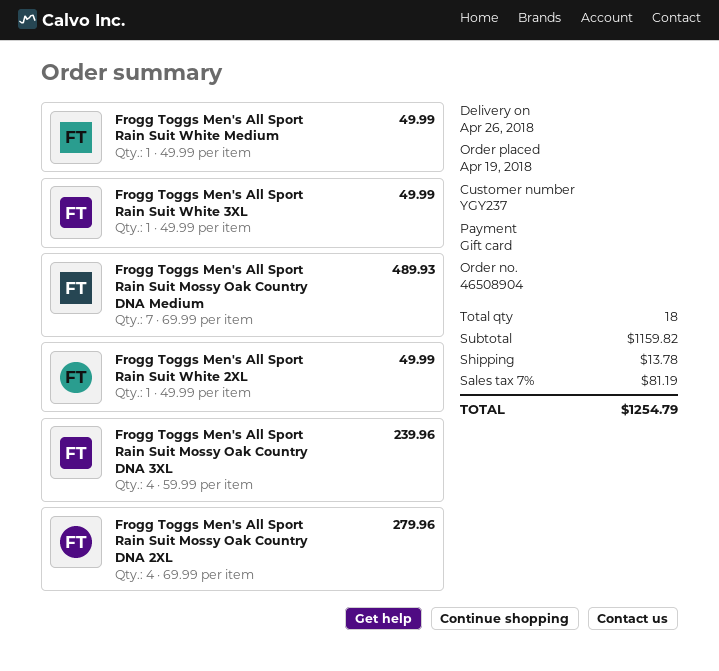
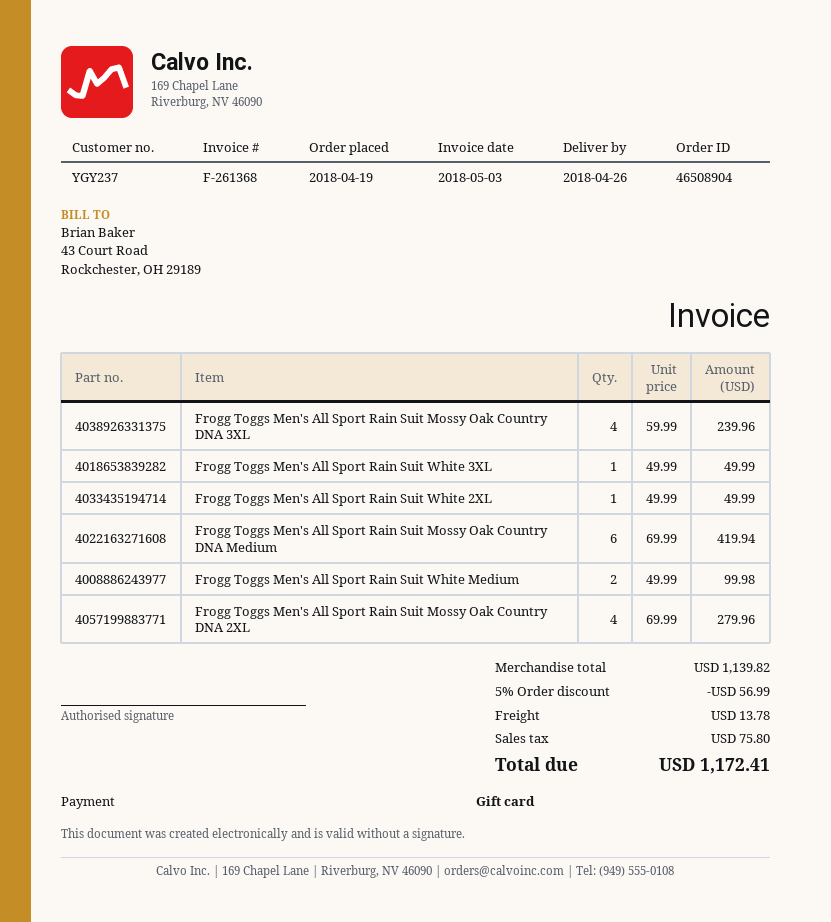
Frogg Toggs Men's All Sport Rain Suit White Medium: 1 x 49.99 = 49.99 -> 2 x 49.99 = 99.98
Frogg Toggs Men's All Sport Rain Suit Mossy Oak Country DNA Medium: 7 x 69.99 = 489.93 -> 6 x 69.99 = 419.94
subtotal: 1159.82 -> 1139.82
discount: none -> 5% = 56.99
tax: 81.19 -> 75.80
total: 1254.79 -> 1172.41

